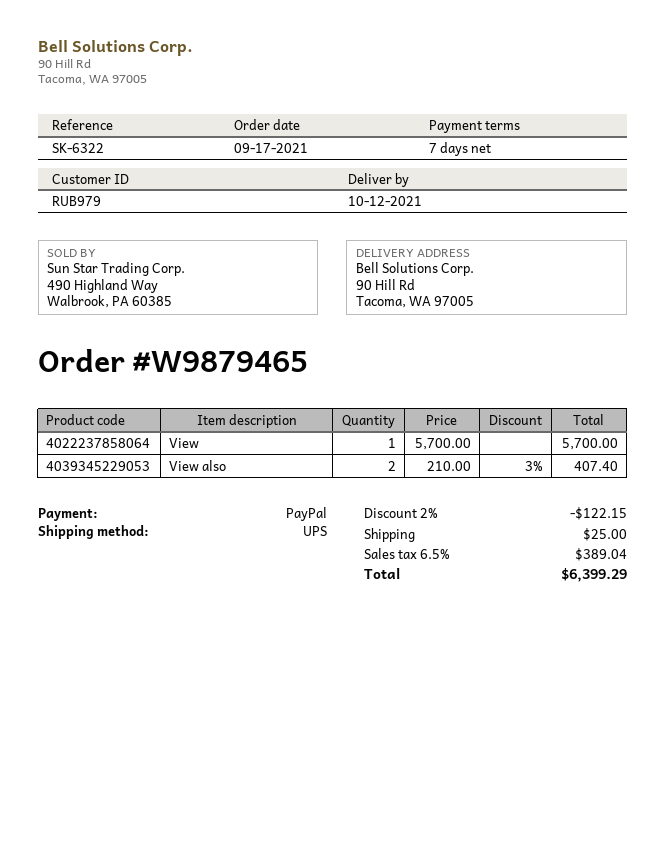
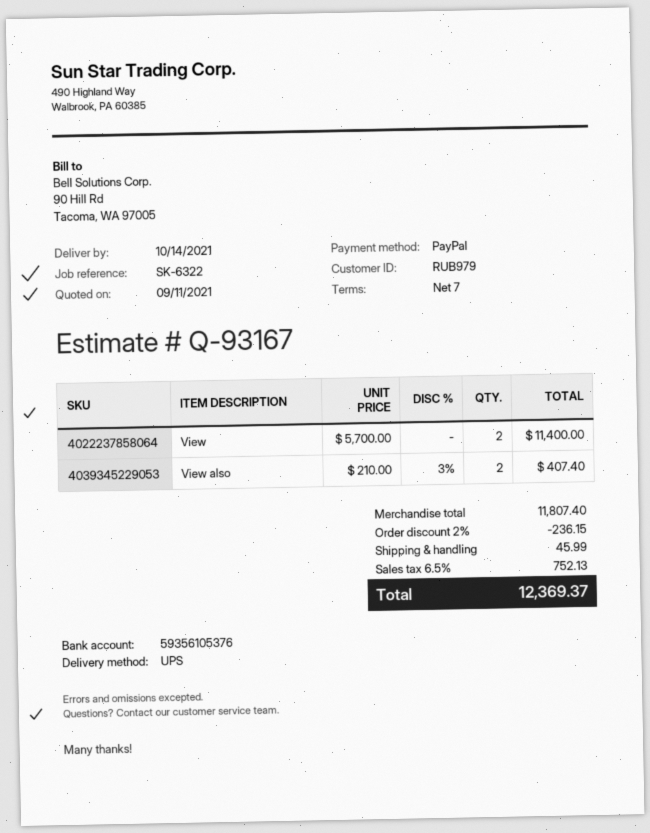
delivery date: 2021-10-12 -> 2021-10-14
View: 1 x 5700.00 = 5700.00 -> 2 x 5700.00 = 11400.00
discount: 2% = 122.15 -> 2% = 236.15
shipping: 25.00 -> 45.99
tax: 6.5% = 389.04 -> 6.5% = 752.13
total: 6399.29 -> 12369.37

